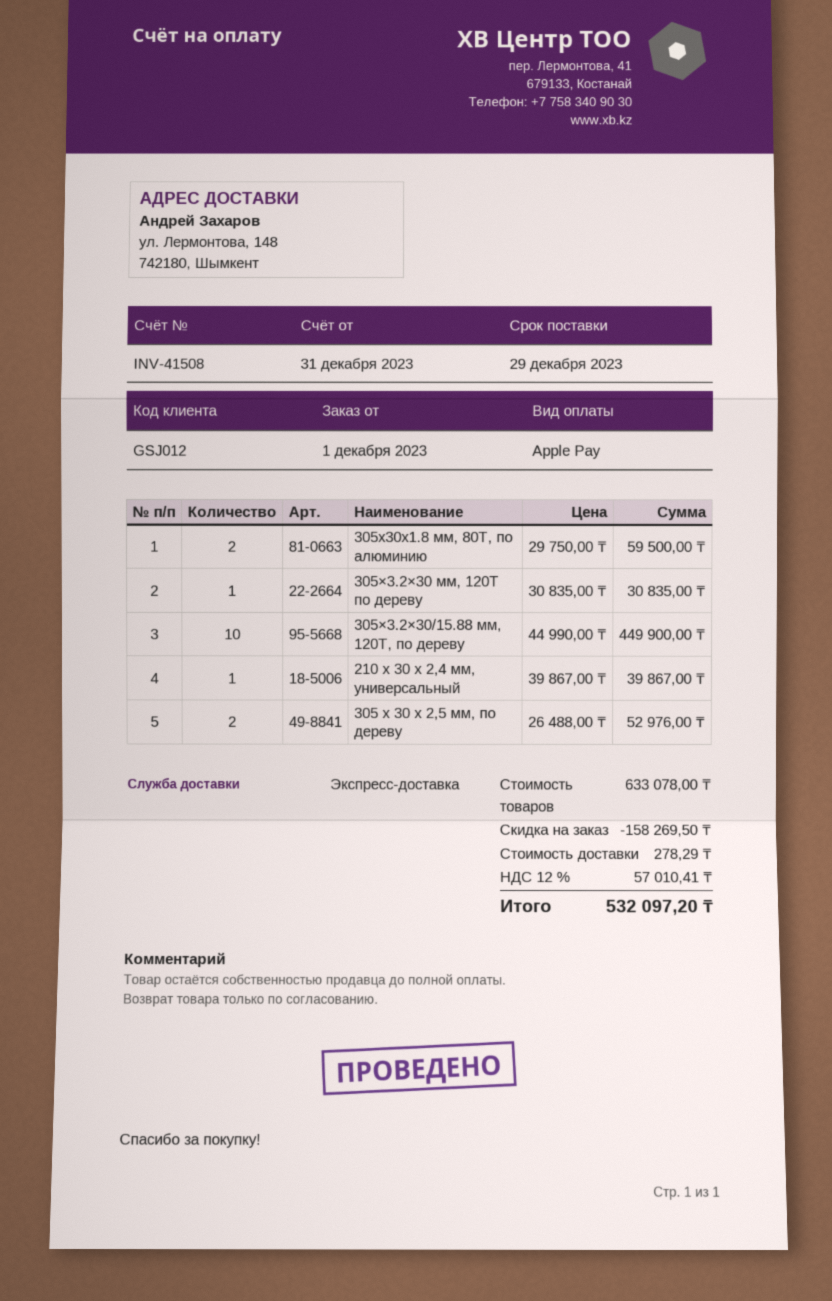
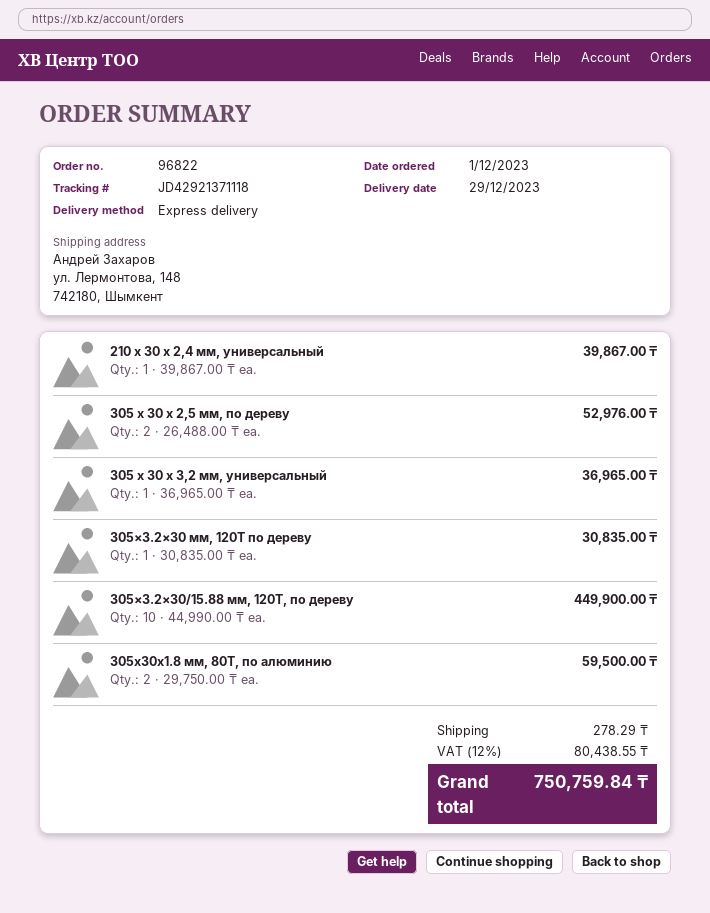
305 x 30 x 3,2 мм, универсальный: none -> 1 x 36965.00 = 36965.00
discount: 158269.50 -> none
tax: 12% = 57010.41 -> 12% = 80438.55
total: 532097.20 -> 750759.84

